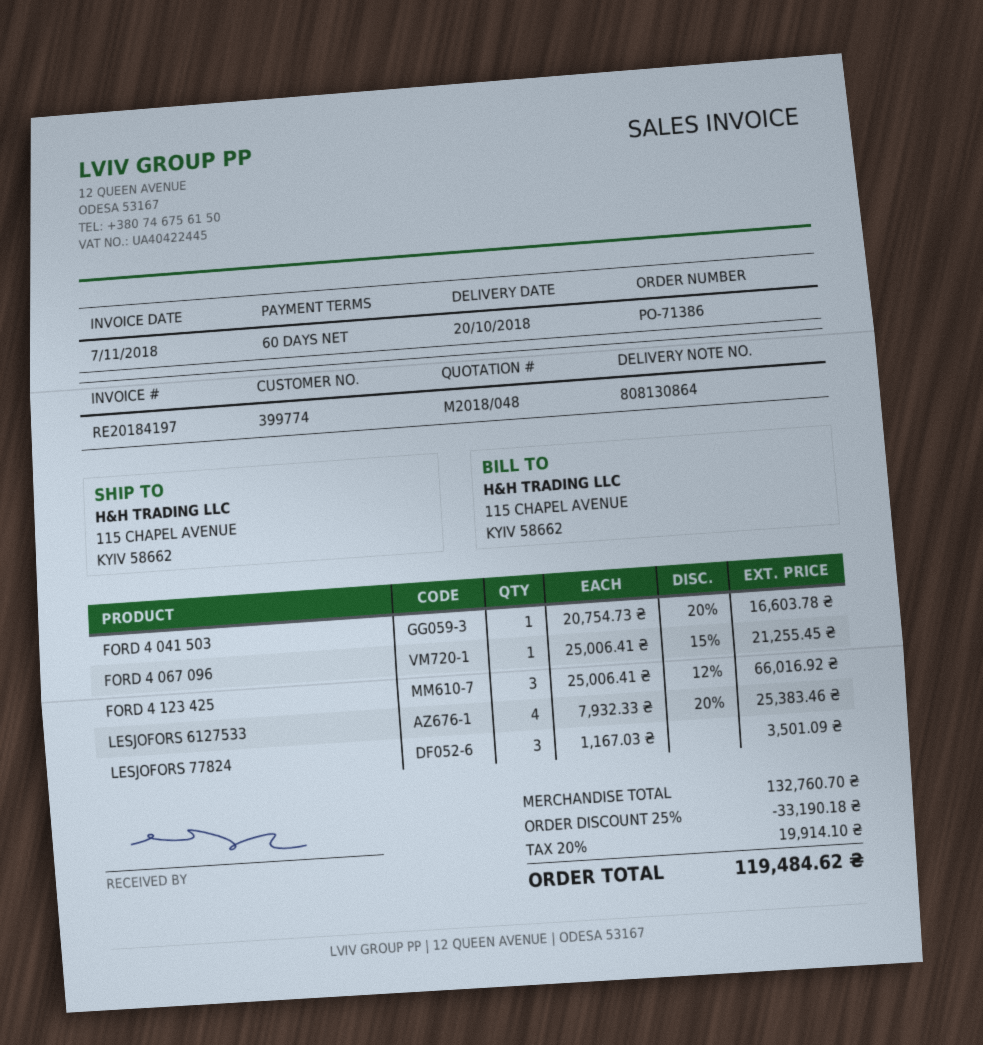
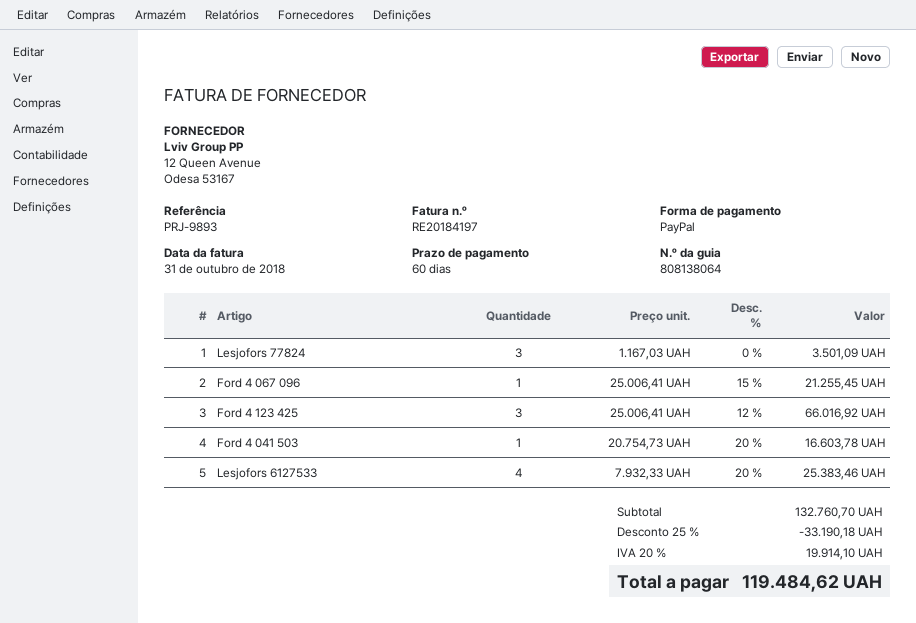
delivery note number: 808130864 -> 808138064
invoice date: 2018-11-07 -> 2018-10-31

